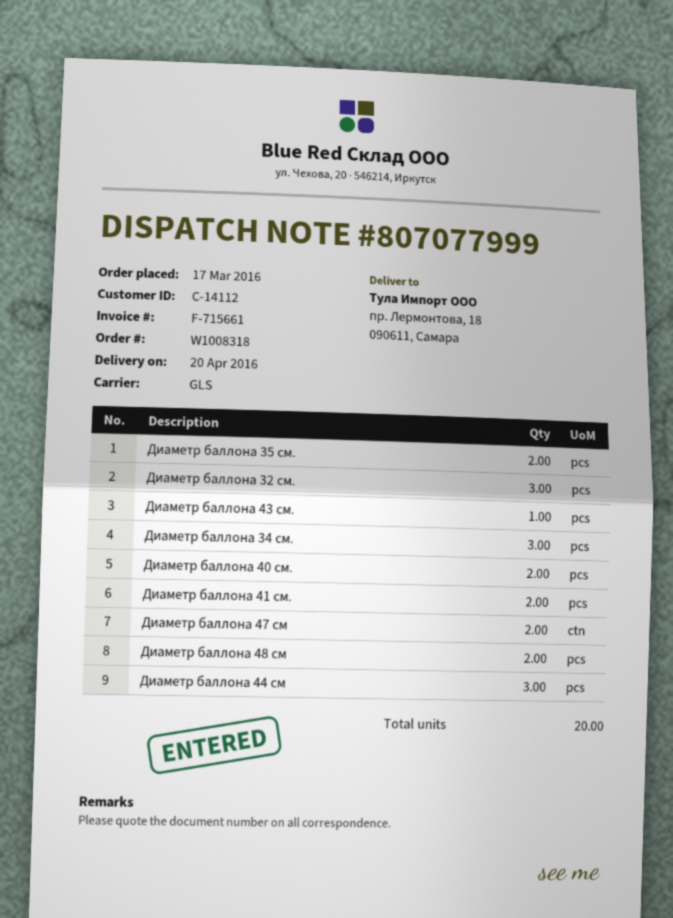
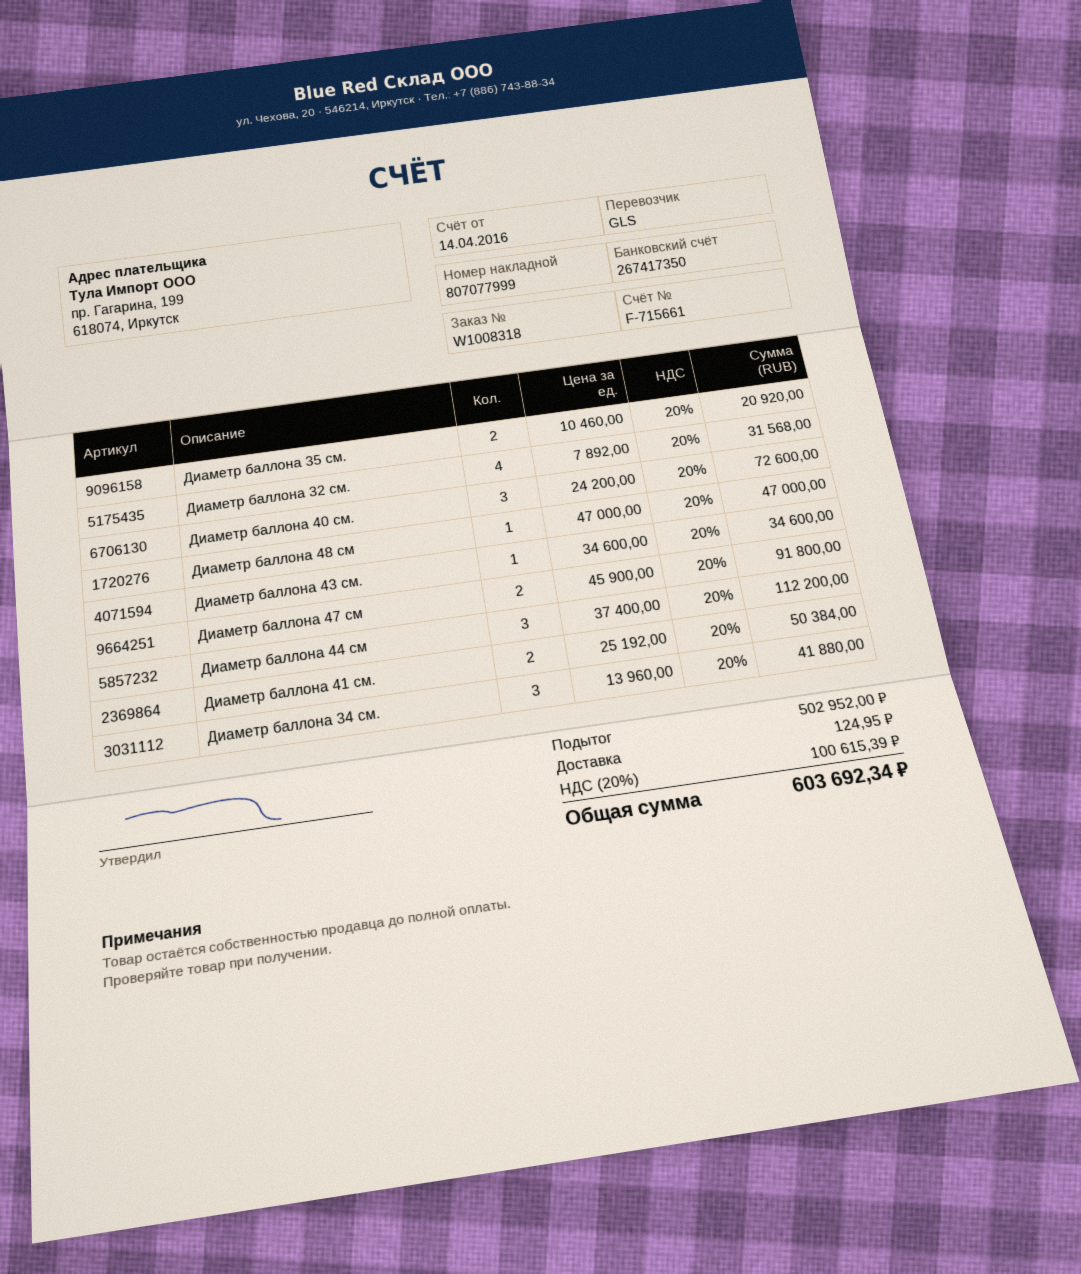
Диаметр баллона 32 см.: 3 -> 4
Диаметр баллона 40 см.: 2 -> 3
Диаметр баллона 48 см: 2 -> 1

